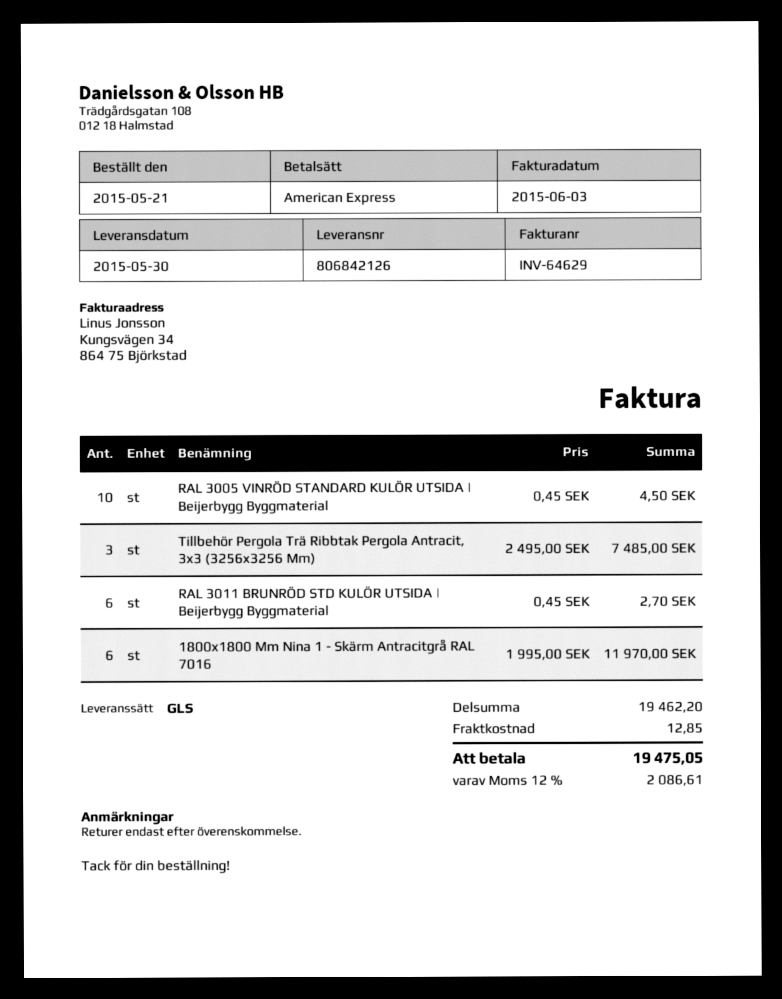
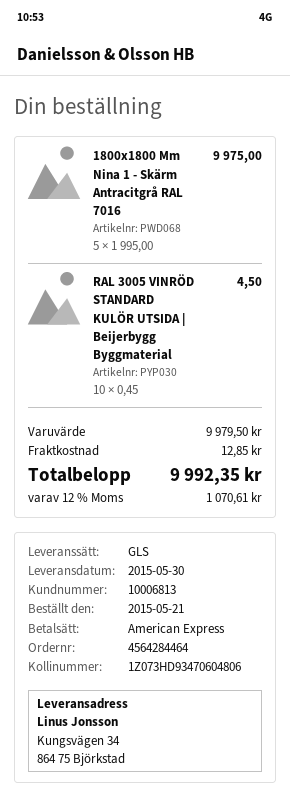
Tillbehör Pergola Trä Ribbtak Pergola Antracit, 3x3 (3256x3256 Mm): 3 x 2495.00 = 7485.00 -> none
RAL 3011 BRUNRÖD STD KULÖR UTSIDA | Beijerbygg Byggmaterial: 6 x 0.45 = 2.70 -> none
1800x1800 Mm Nina 1 - Skärm Antracitgrå RAL 7016: 6 x 1995.00 = 11970.00 -> 5 x 1995.00 = 9975.00
subtotal: 19462.20 -> 9979.50
tax: 12% = 2086.61 -> 12% = 1070.61
total: 19475.05 -> 9992.35

